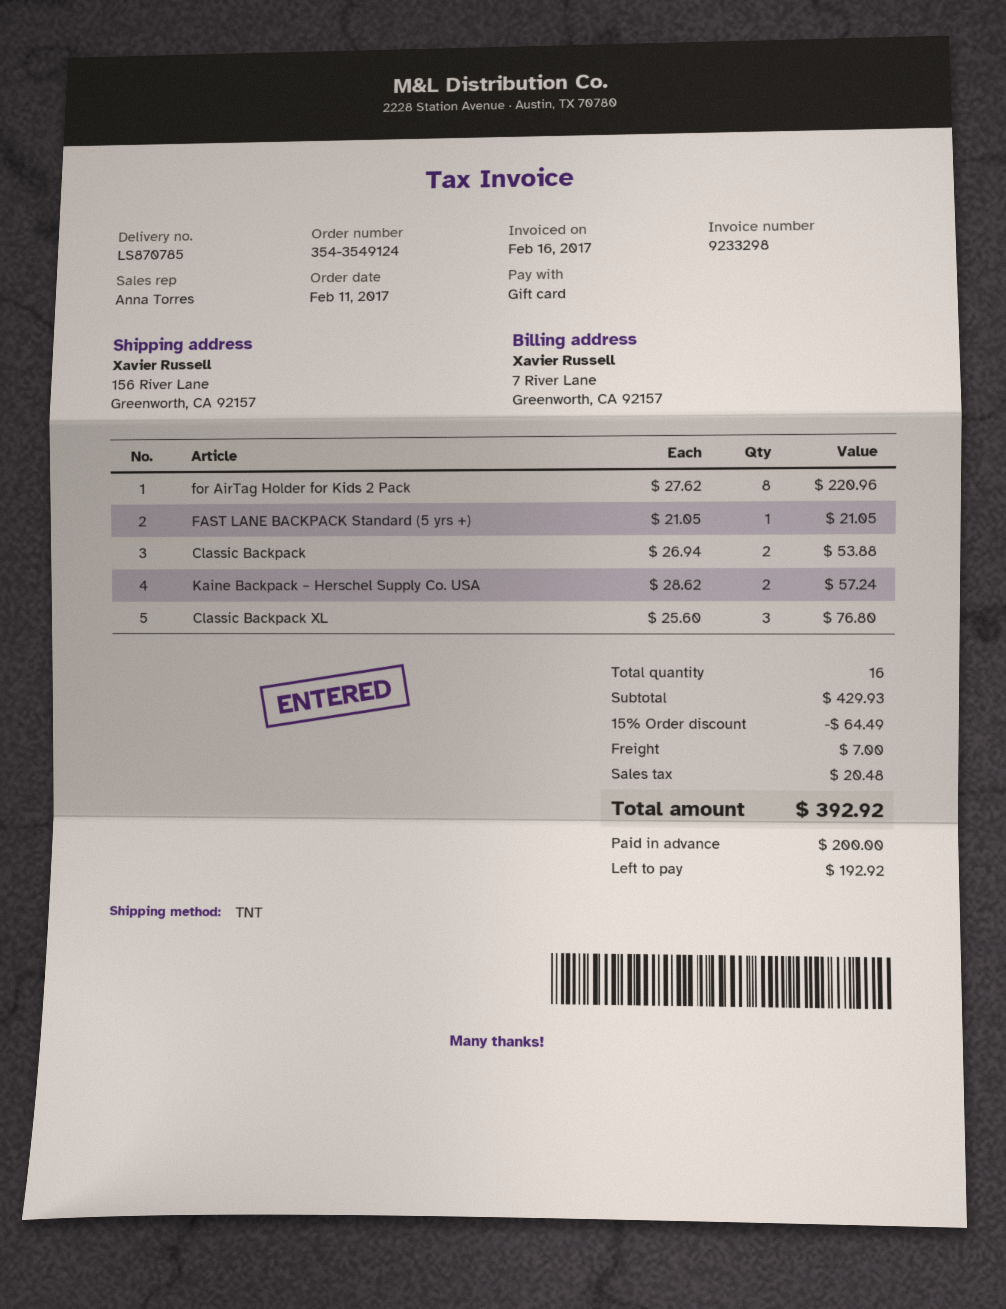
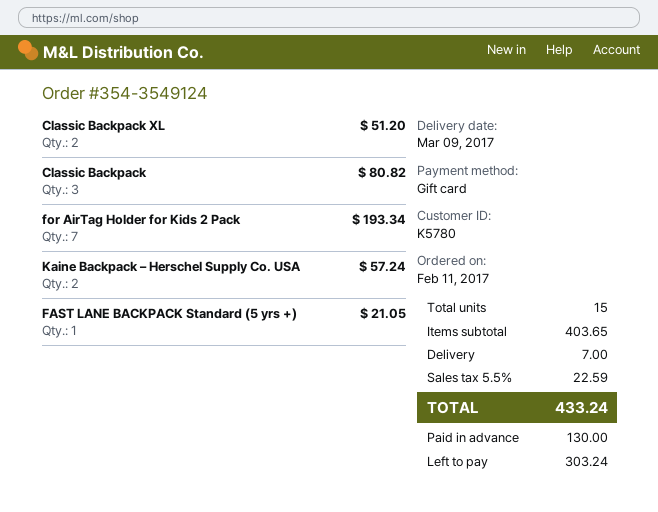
for AirTag Holder for Kids 2 Pack: 8 for 220.96 -> 7 for 193.34
Classic Backpack: 2 for 53.88 -> 3 for 80.82
Classic Backpack XL: 3 for 76.80 -> 2 for 51.20
total quantity: 16 -> 15
subtotal: 429.93 -> 403.65
discount: 15% = 64.49 -> none
tax: 20.48 -> 22.59
total: 392.92 -> 433.24
deposit: 200.00 -> 130.00
balance: 192.92 -> 303.24

